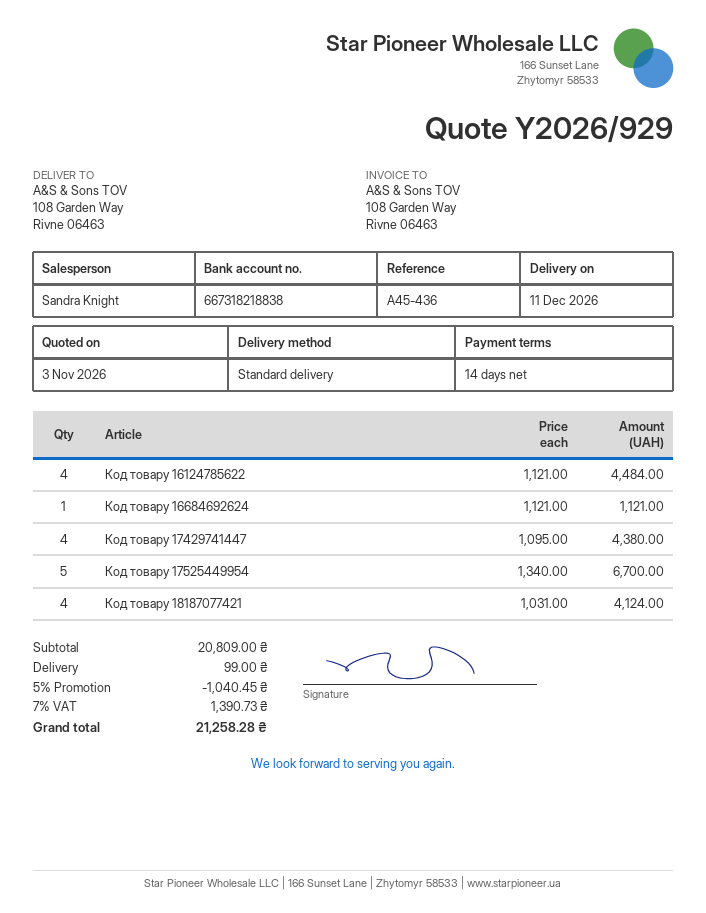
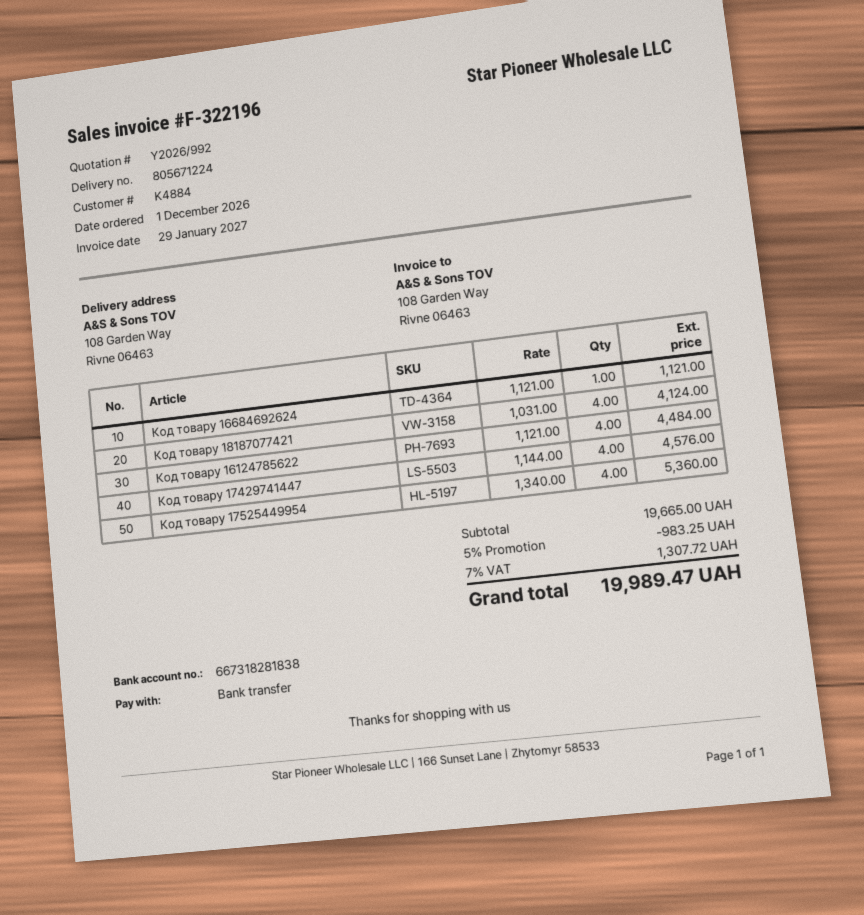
quote number: Y2026/929 -> Y2026/992
bank account: 667318218838 -> 667318281838
Код товару 17429741447: 4 x 1095.00 = 4380.00 -> 4 x 1144.00 = 4576.00
Код товару 17525449954: 5 x 1340.00 = 6700.00 -> 4 x 1340.00 = 5360.00
subtotal: 20809.00 -> 19665.00
discount: 5% = 1040.45 -> 5% = 983.25
shipping: 99.00 -> none
tax: 7% = 1390.73 -> 7% = 1307.72
total: 21258.28 -> 19989.47

